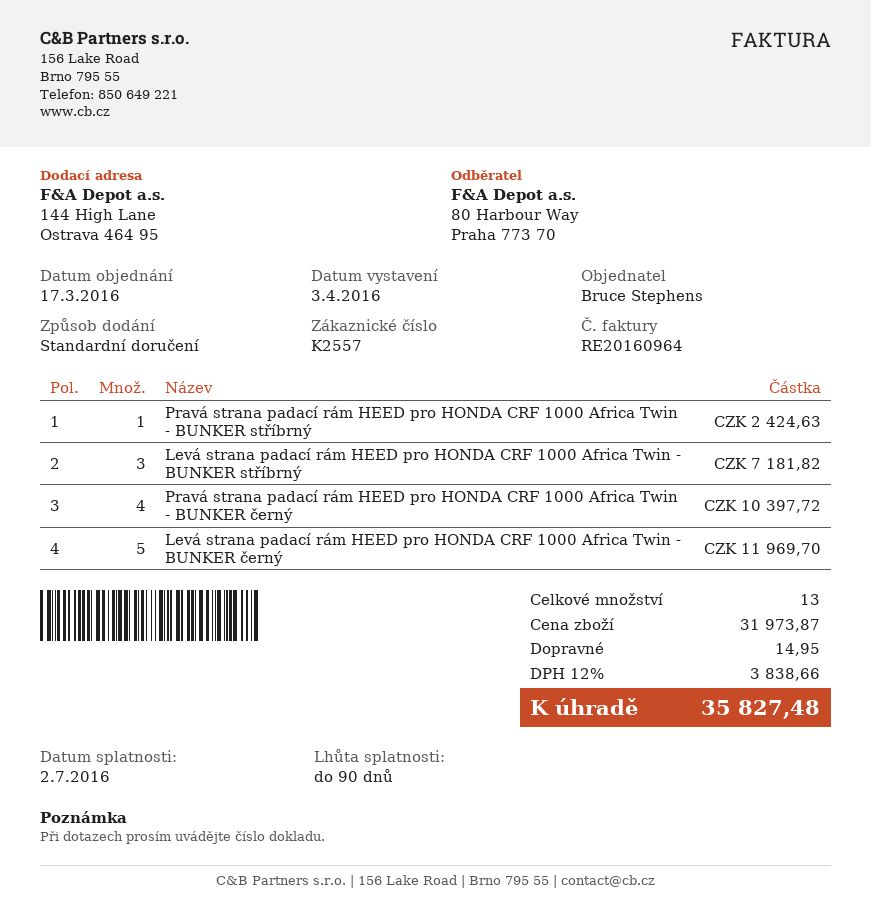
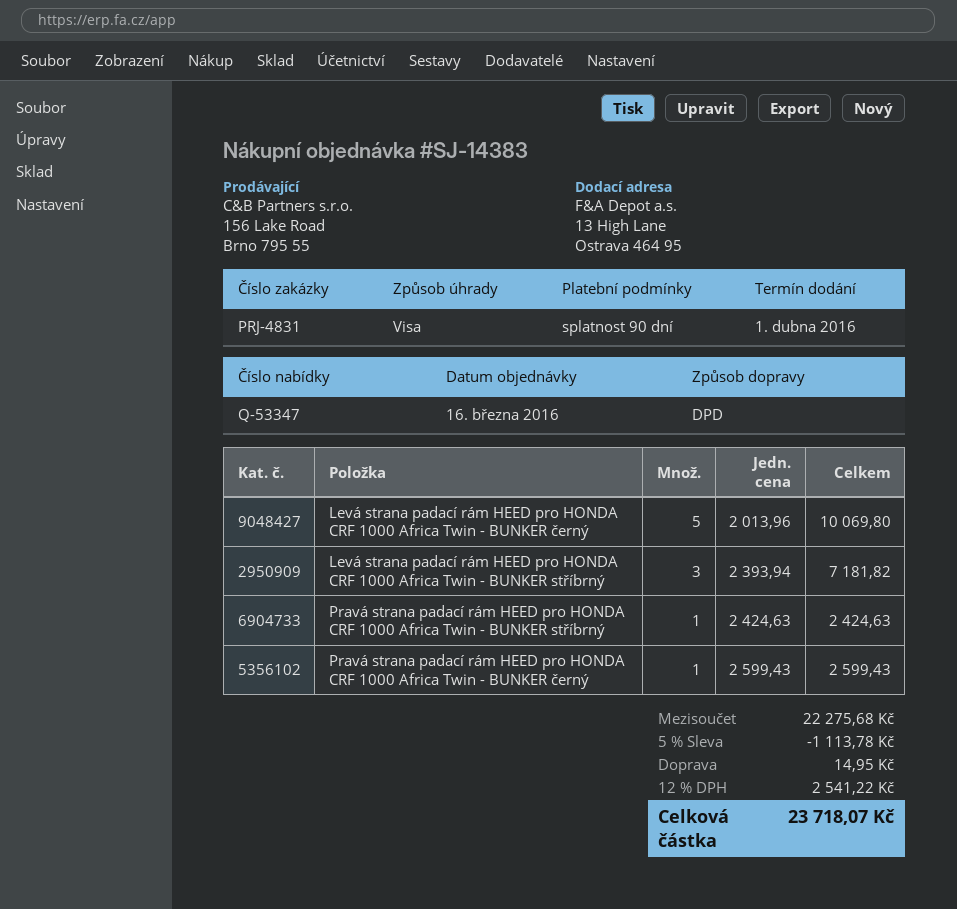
order date: 2016-03-17 -> 2016-03-16
shipping method: standard -> DPD
ship to: 144 High Lane, Ostrava 464 95 -> 13 High Lane, Ostrava 464 95
Pravá strana padací rám HEED pro HONDA CRF 1000 Africa Twin - BUNKER černý: 4 for 10397.72 -> 1 for 2599.43
Levá strana padací rám HEED pro HONDA CRF 1000 Africa Twin - BUNKER černý: 5 for 11969.70 -> 5 for 10069.80
subtotal: 31973.87 -> 22275.68
discount: none -> 5% = 1113.78
tax: 12% = 3838.66 -> 12% = 2541.22
total: 35827.48 -> 23718.07

